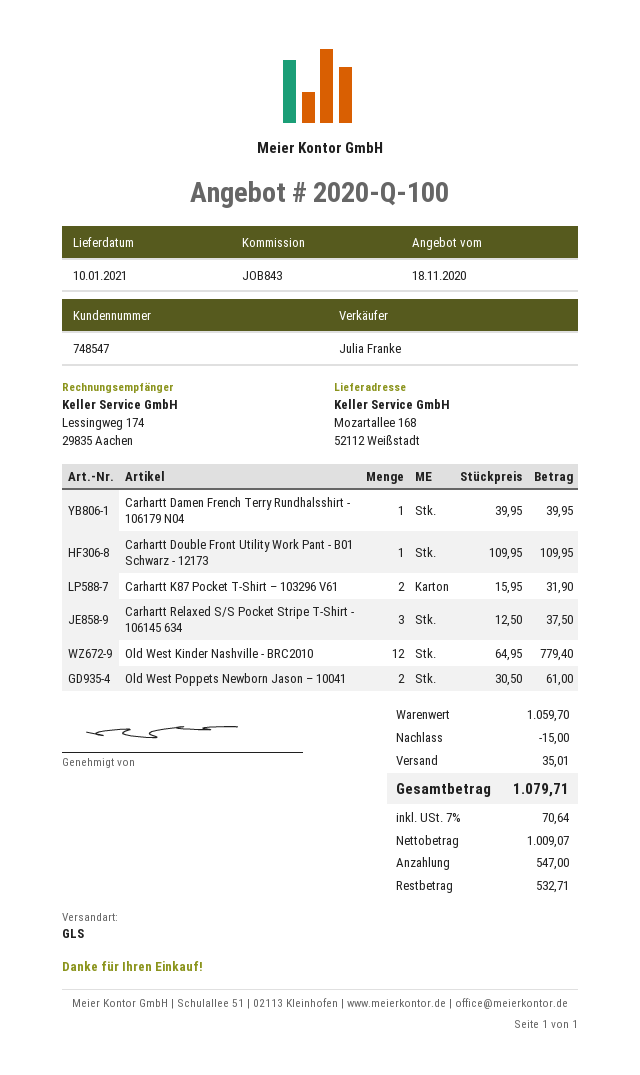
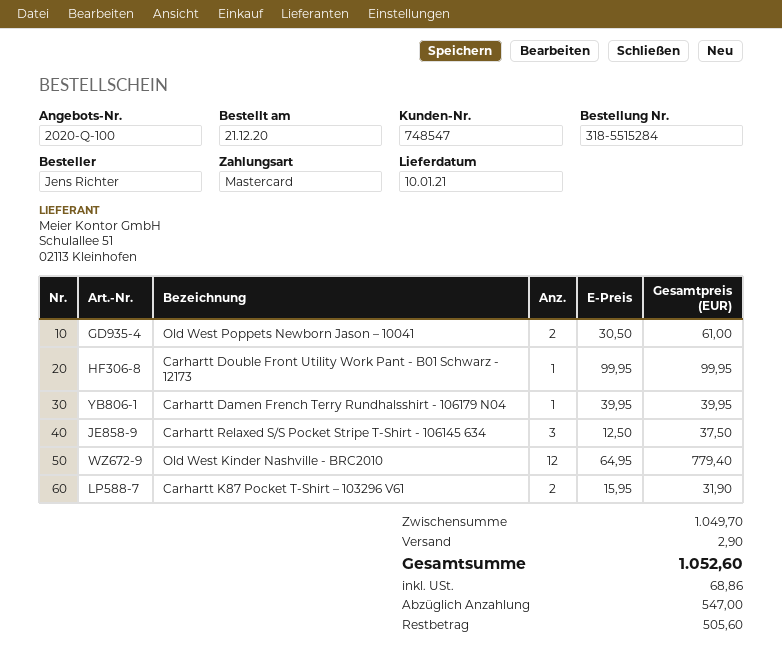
Carhartt Double Front Utility Work Pant - B01 Schwarz - 12173: 1 x 109.95 = 109.95 -> 1 x 99.95 = 99.95
subtotal: 1059.70 -> 1049.70
discount: 15.00 -> none
shipping: 35.01 -> 2.90
tax: 70.64 -> 68.86
total: 1079.71 -> 1052.60
balance: 532.71 -> 505.60

